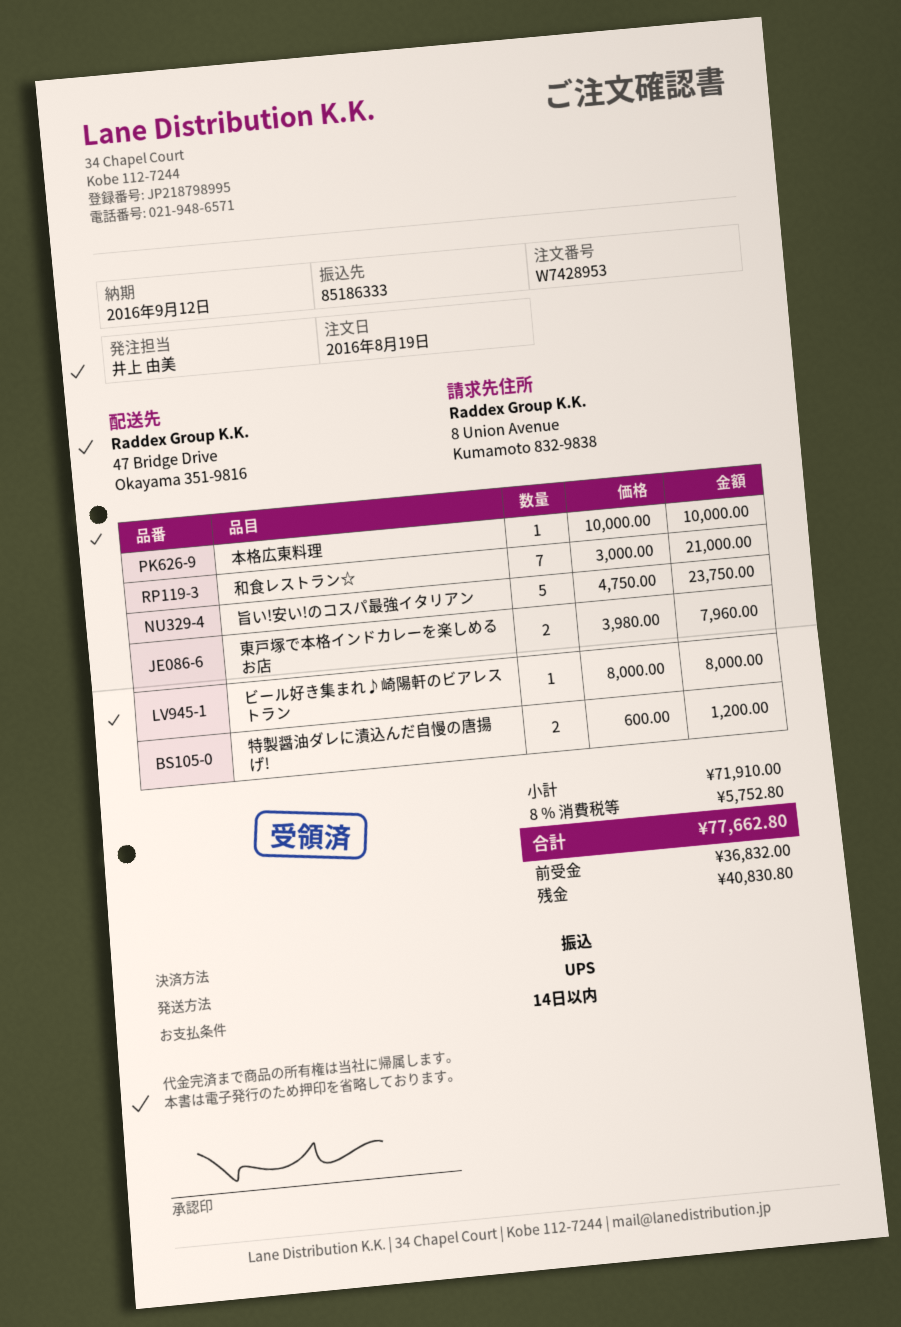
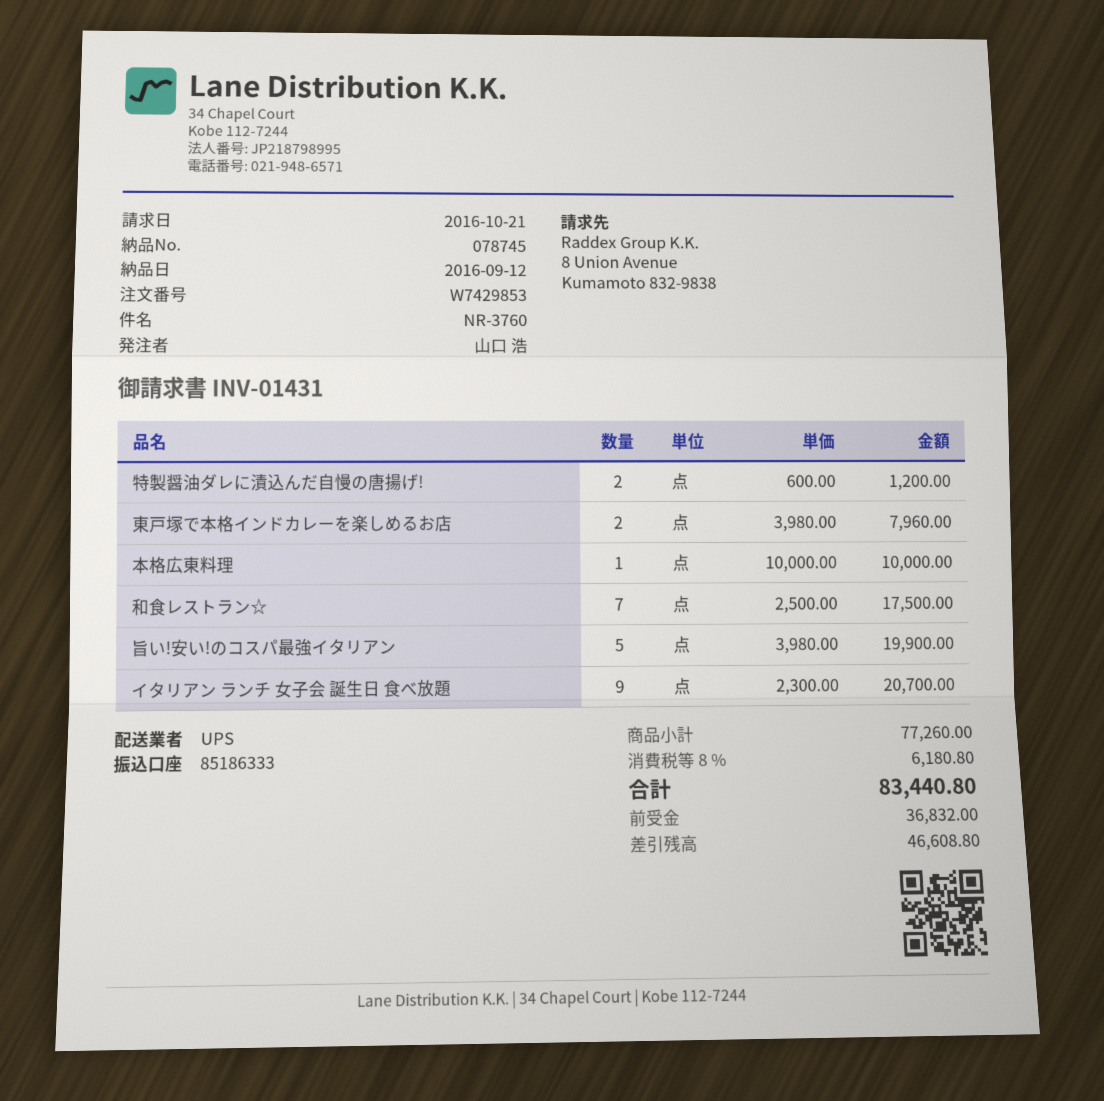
order number: W7428953 -> W7429853
ordered by: 井上 由美 -> 山口 浩
和食レストラン☆: 7 x 3000.00 = 21000.00 -> 7 x 2500.00 = 17500.00
旨い!安い!のコスパ最強イタリアン: 5 x 4750.00 = 23750.00 -> 5 x 3980.00 = 19900.00
ビール好き集まれ♪崎陽軒のビアレストラン: 1 x 8000.00 = 8000.00 -> none
イタリアン ランチ 女子会 誕生日 食べ放題: none -> 9 x 2300.00 = 20700.00
subtotal: 71910.00 -> 77260.00
tax: 8% = 5752.80 -> 8% = 6180.80
total: 77662.80 -> 83440.80
balance: 40830.80 -> 46608.80

